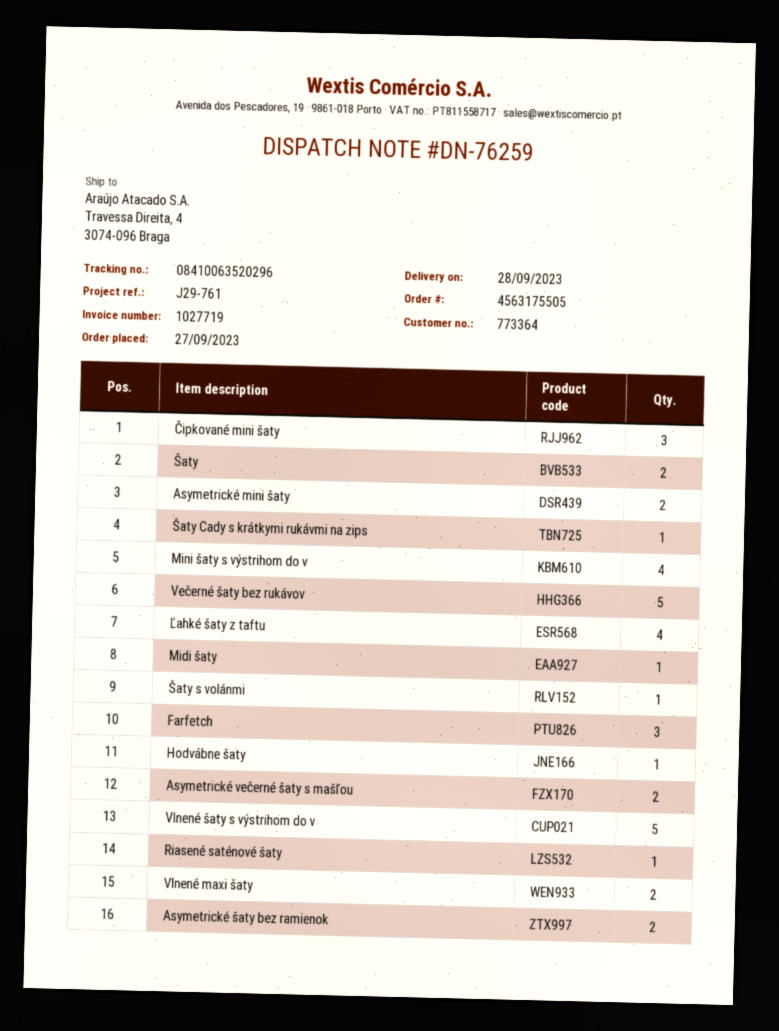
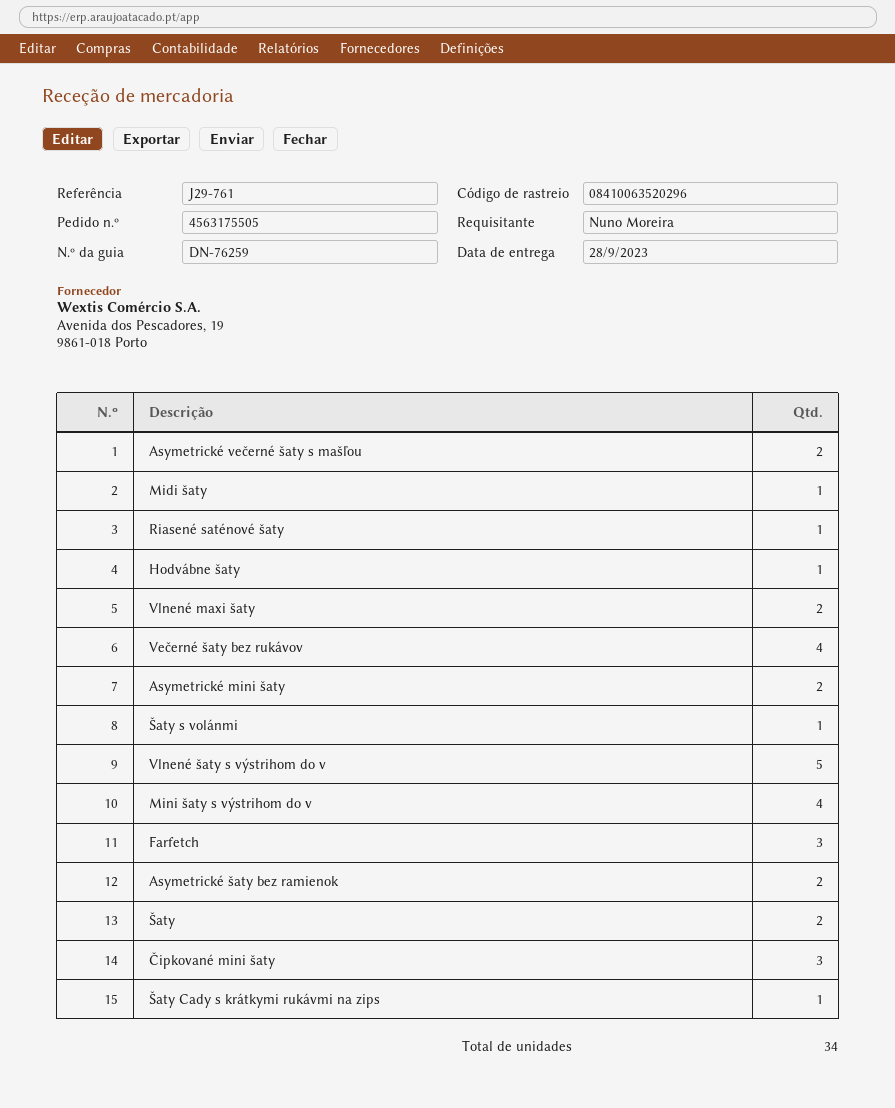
Večerné šaty bez rukávov: 5 -> 4
Ľahké šaty z taftu: 4 -> none

